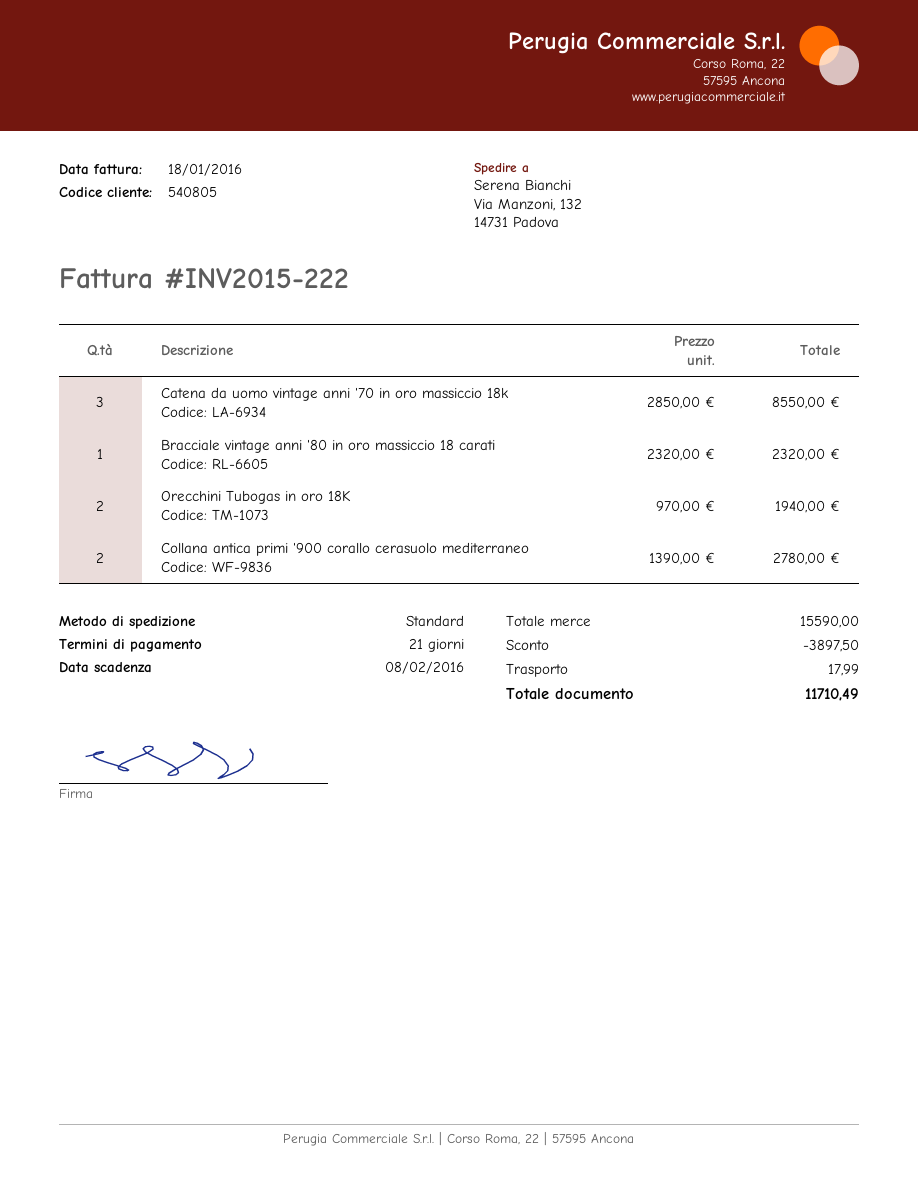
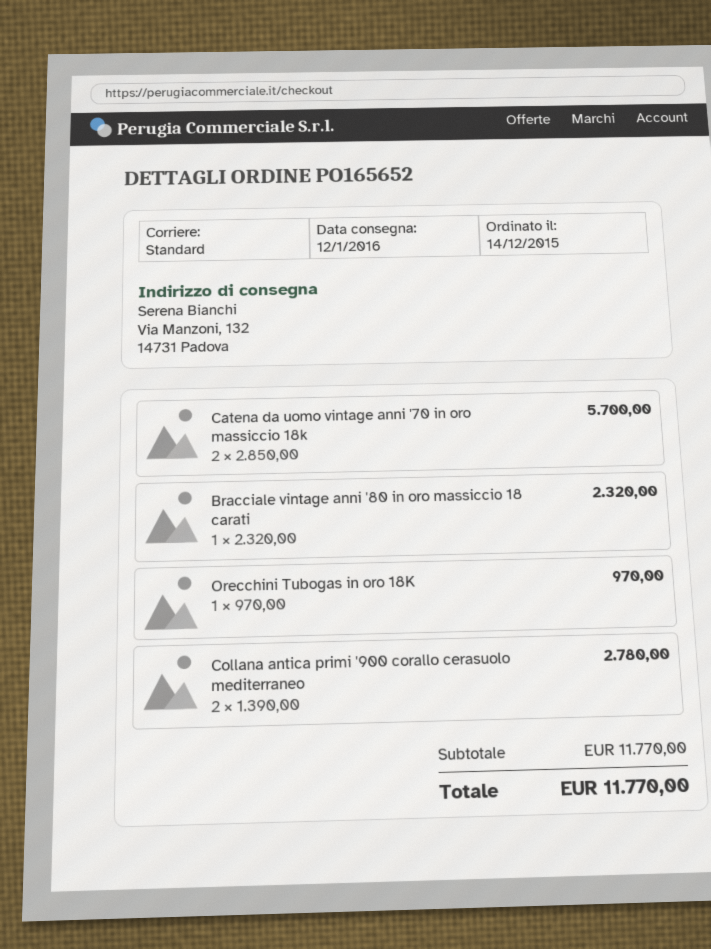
Catena da uomo vintage anni '70 in oro massiccio 18k: 3 x 2850.00 = 8550.00 -> 2 x 2850.00 = 5700.00
Orecchini Tubogas in oro 18K: 2 x 970.00 = 1940.00 -> 1 x 970.00 = 970.00
subtotal: 15590.00 -> 11770.00
discount: 3897.50 -> none
shipping: 17.99 -> none
total: 11710.49 -> 11770.00

